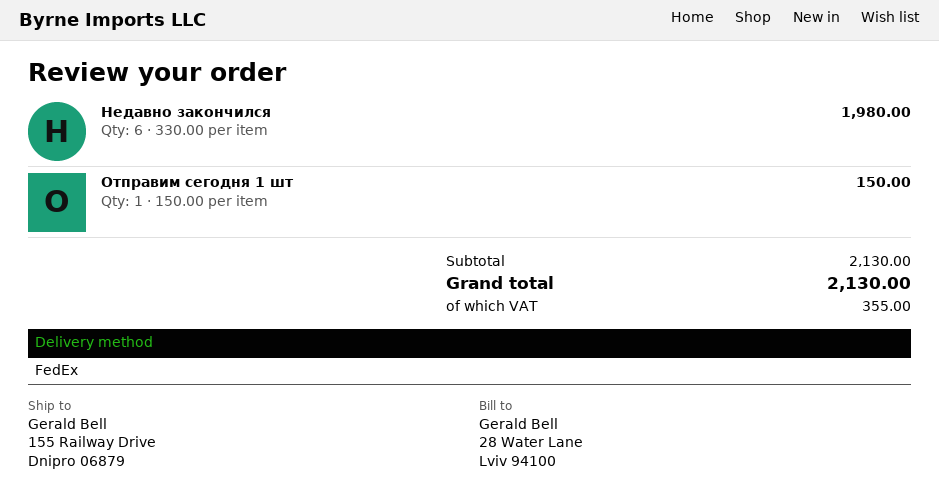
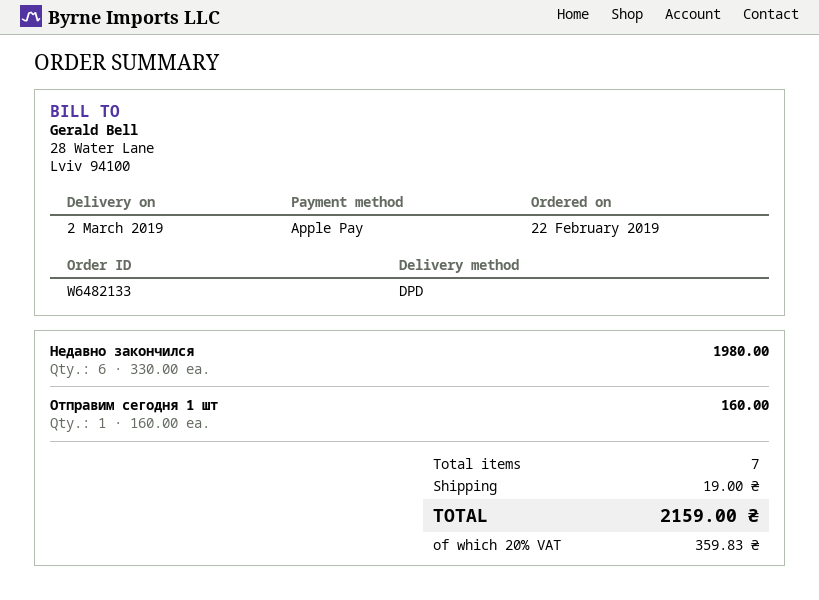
shipping method: FedEx -> DPD
Отправим сегодня 1 шт: 1 x 150.00 = 150.00 -> 1 x 160.00 = 160.00
shipping: none -> 19.00
tax: 355.00 -> 359.83
total: 2130.00 -> 2159.00

